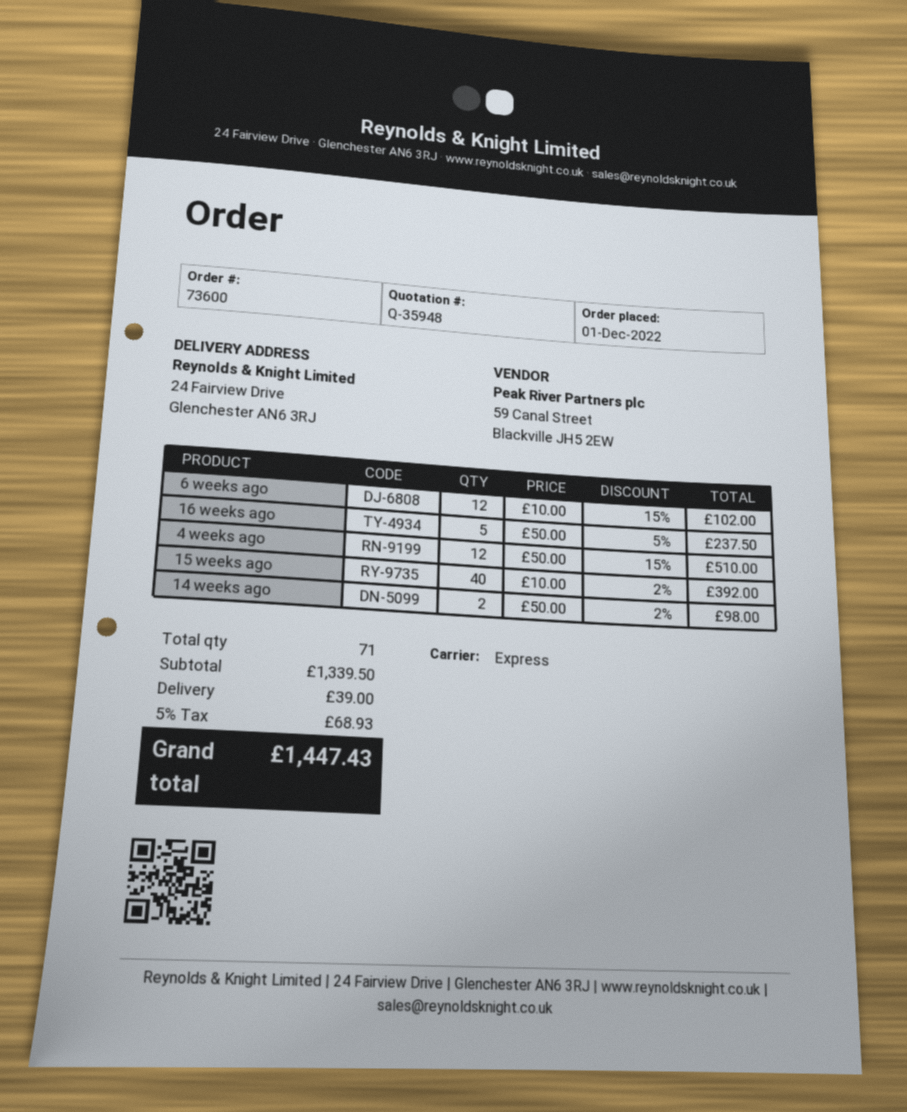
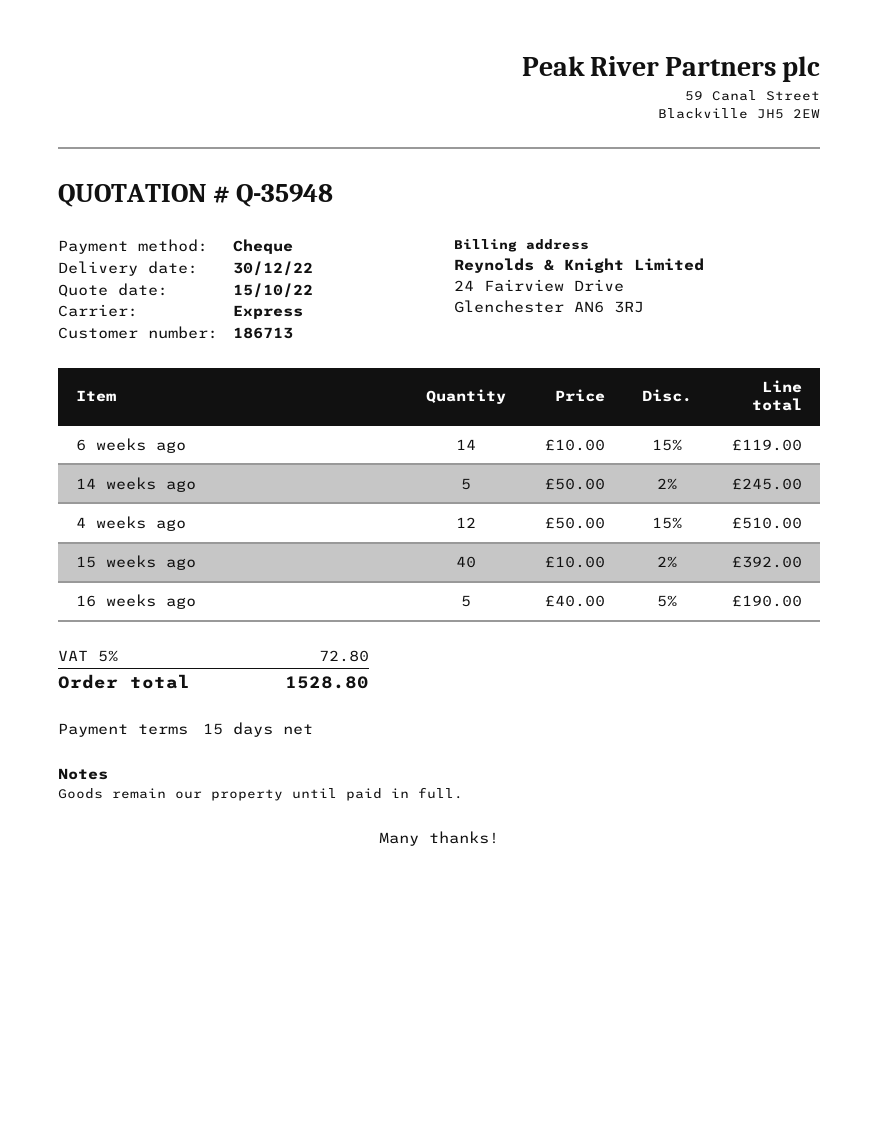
6 weeks ago: 12 x 10.00 - 15% = 102.00 -> 14 x 10.00 - 15% = 119.00
16 weeks ago: 5 x 50.00 - 5% = 237.50 -> 5 x 40.00 - 5% = 190.00
14 weeks ago: 2 x 50.00 - 2% = 98.00 -> 5 x 50.00 - 2% = 245.00
shipping: 39.00 -> none
tax: 5% = 68.93 -> 5% = 72.80
total: 1447.43 -> 1528.80

